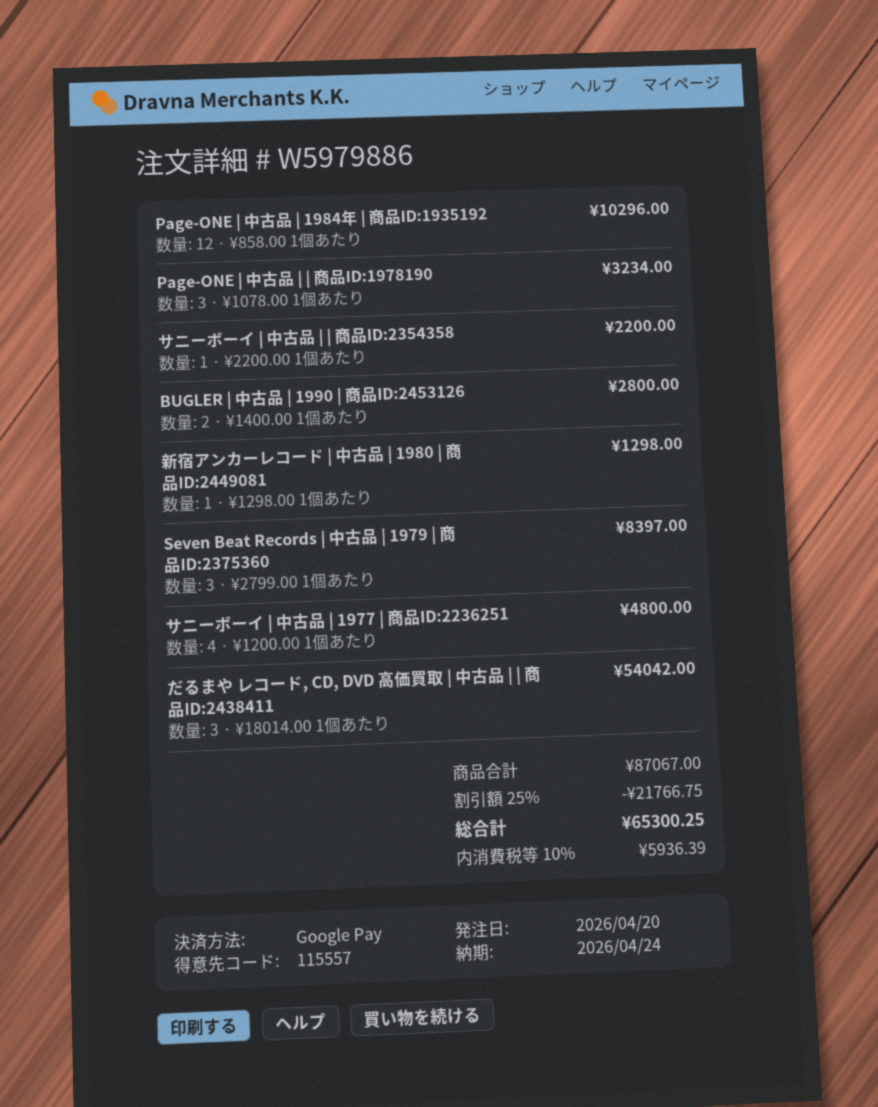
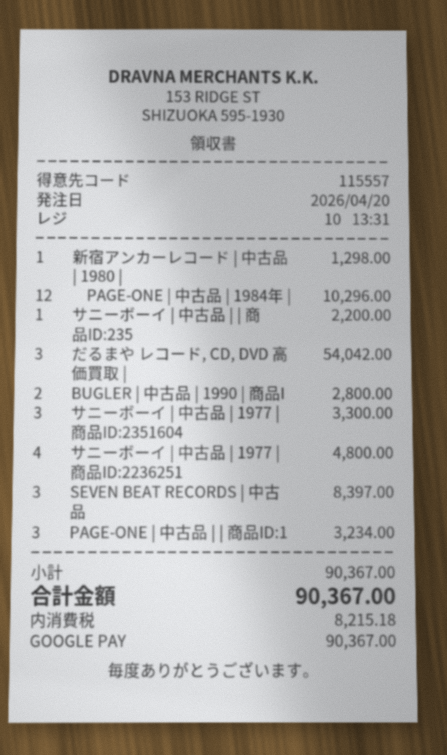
サニーボーイ | 中古品 | 1977 | 商品ID:2351604: none -> 3 for 3300.00
subtotal: 87067.00 -> 90367.00
discount: 25% = 21766.75 -> none
tax: 5936.39 -> 8215.18
total: 65300.25 -> 90367.00

